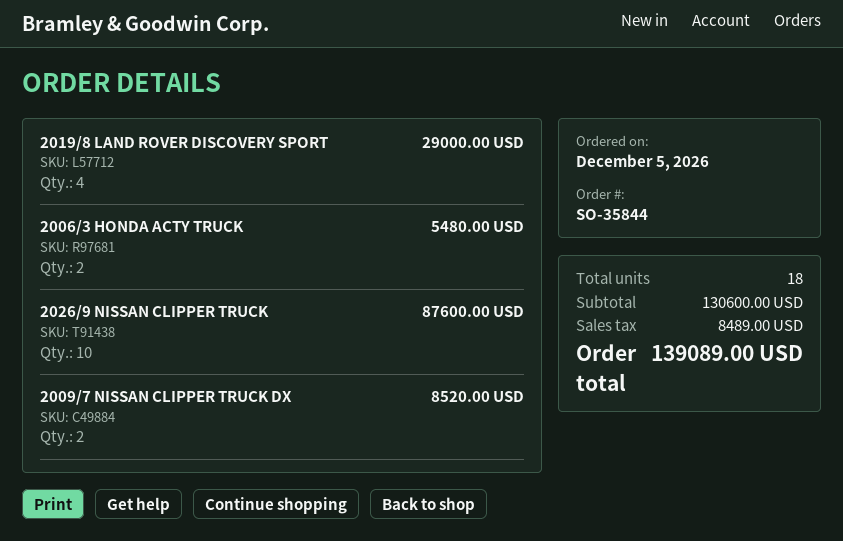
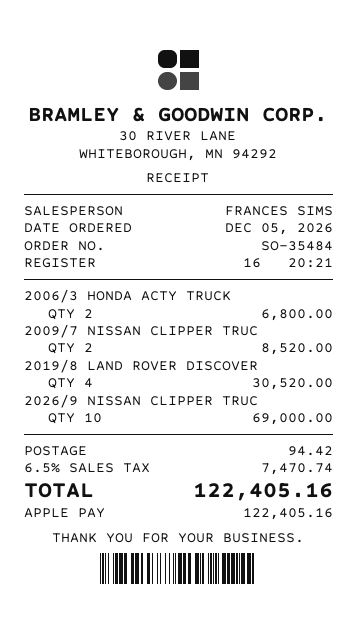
order number: SO-35844 -> SO-35484
2019/8 LAND ROVER DISCOVERY SPORT: 4 for 29000.00 -> 4 for 30520.00
2006/3 HONDA ACTY TRUCK: 2 for 5480.00 -> 2 for 6800.00
2026/9 NISSAN CLIPPER TRUCK: 10 for 87600.00 -> 10 for 69000.00
shipping: none -> 94.42
tax: 8489.00 -> 7470.74
total: 139089.00 -> 122405.16

